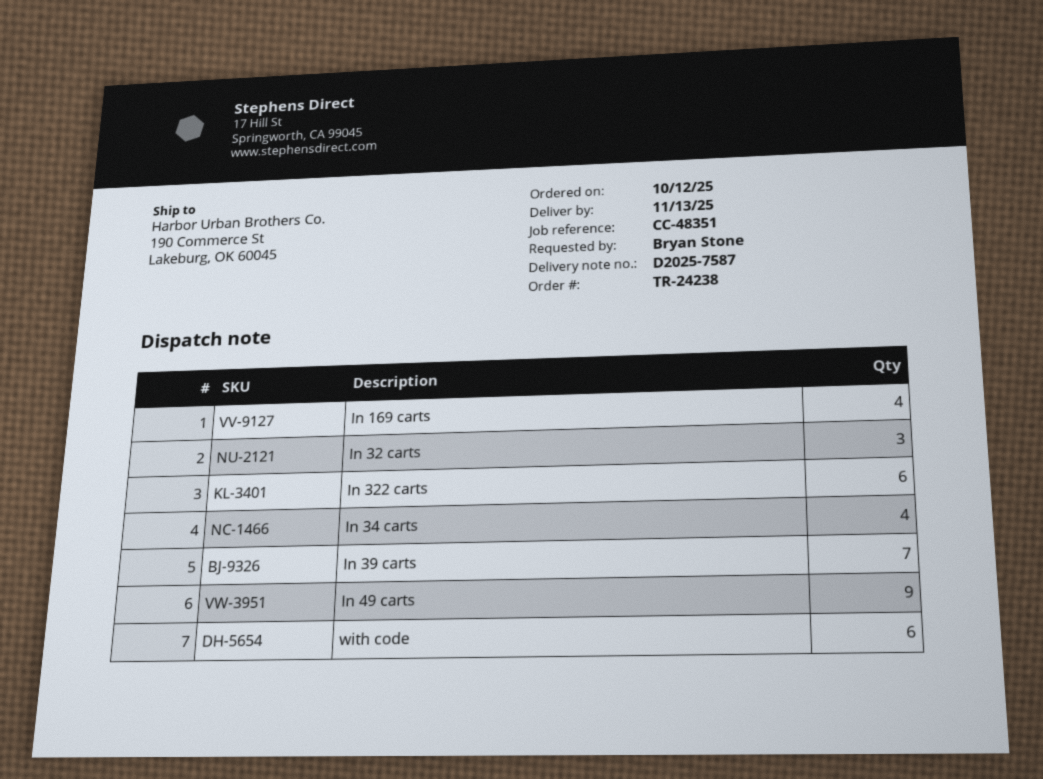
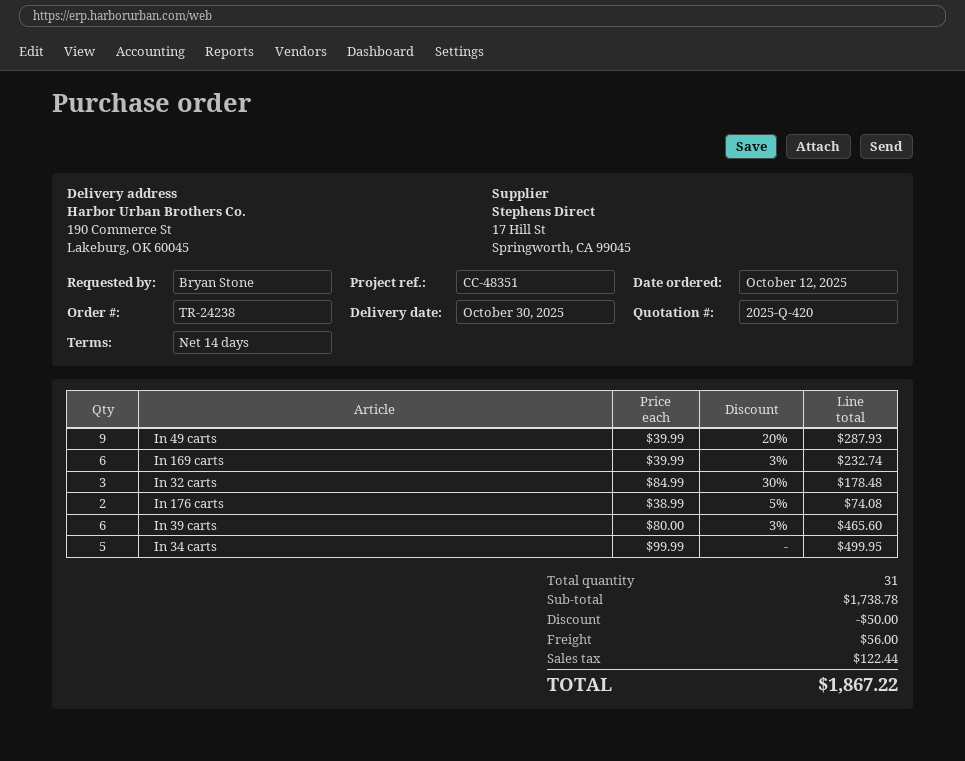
delivery date: 2025-11-13 -> 2025-10-30
In 169 carts: 4 -> 6
In 322 carts: 6 -> none
In 34 carts: 4 -> 5
In 39 carts: 7 -> 6
with code: 6 -> none
In 176 carts: none -> 2

